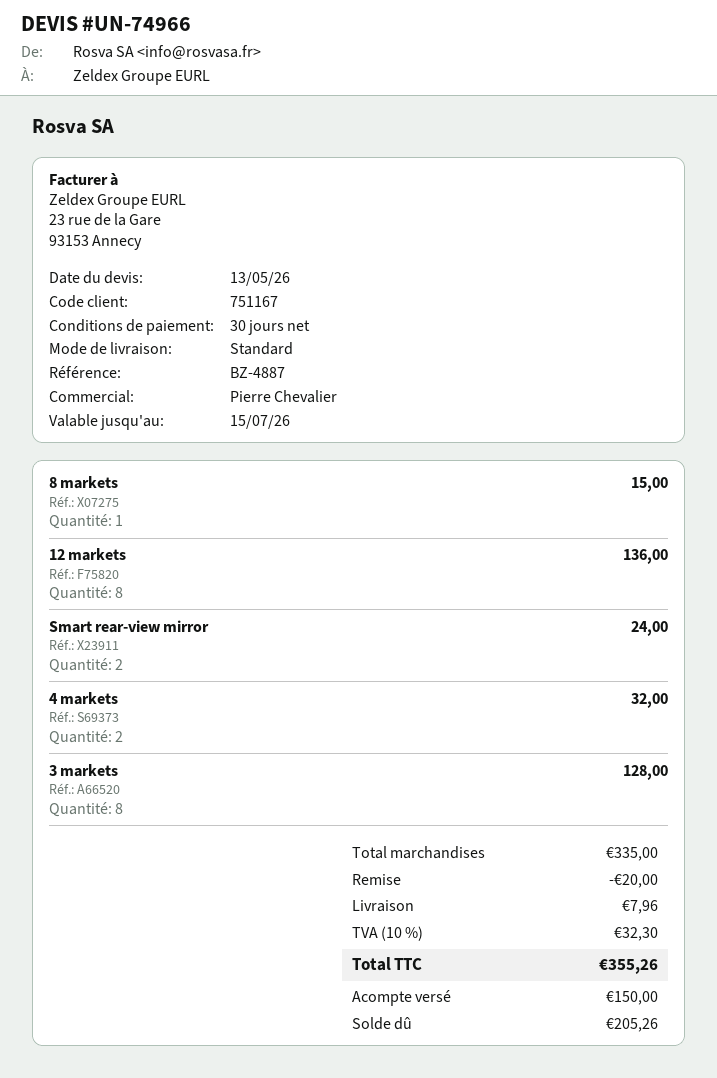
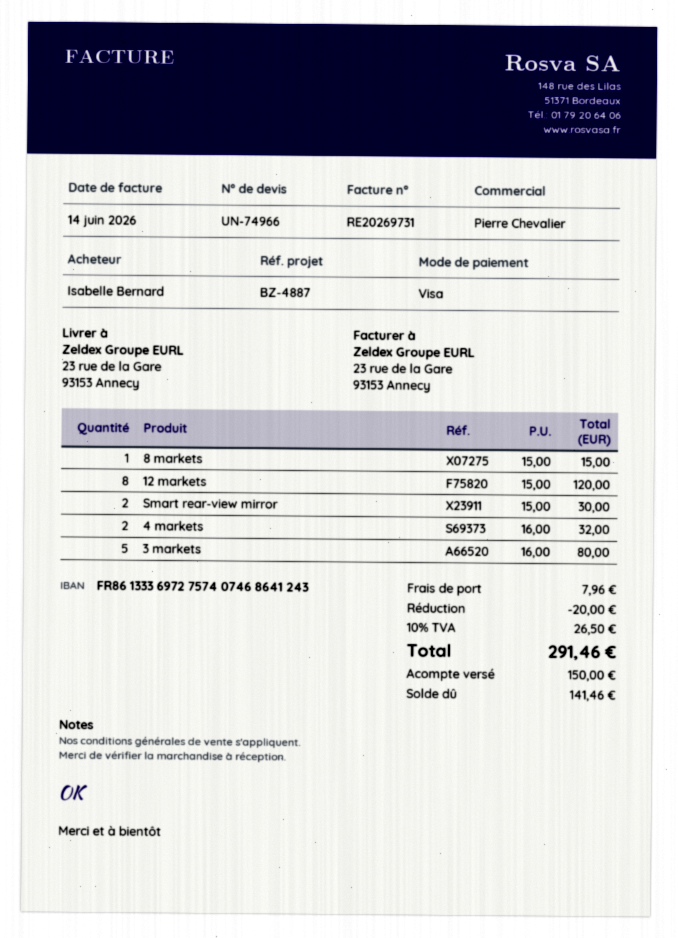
12 markets: 8 for 136.00 -> 8 for 120.00
Smart rear-view mirror: 2 for 24.00 -> 2 for 30.00
3 markets: 8 for 128.00 -> 5 for 80.00
tax: 10% = 32.30 -> 10% = 26.50
total: 355.26 -> 291.46
balance: 205.26 -> 141.46

